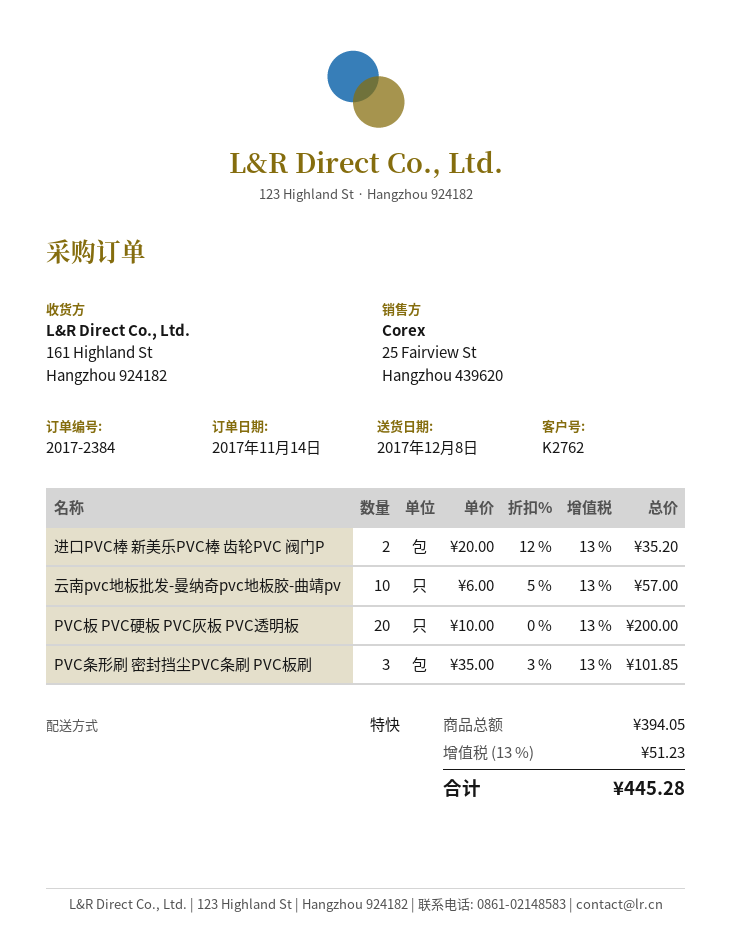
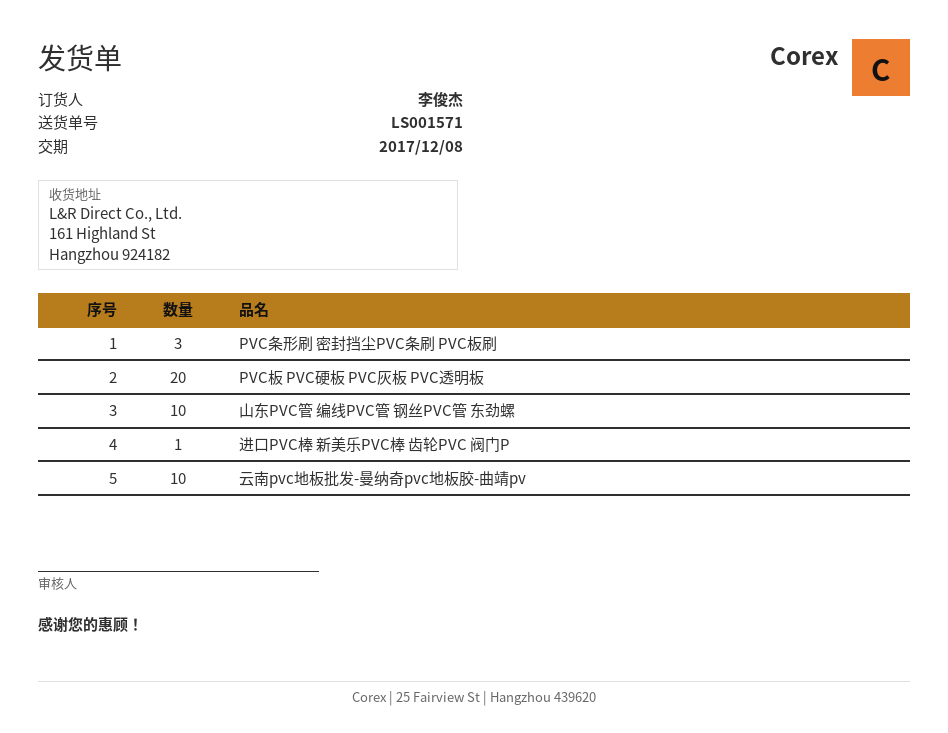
进口PVC棒 新美乐PVC棒 齿轮PVC 阀门P: 2 -> 1
山东PVC管 编线PVC管 钢丝PVC管 东劲螺: none -> 10

